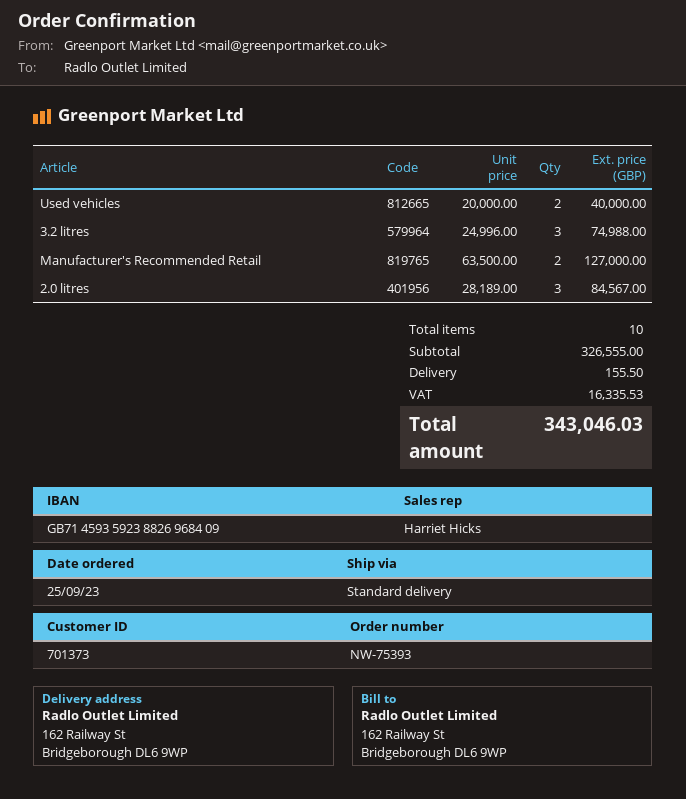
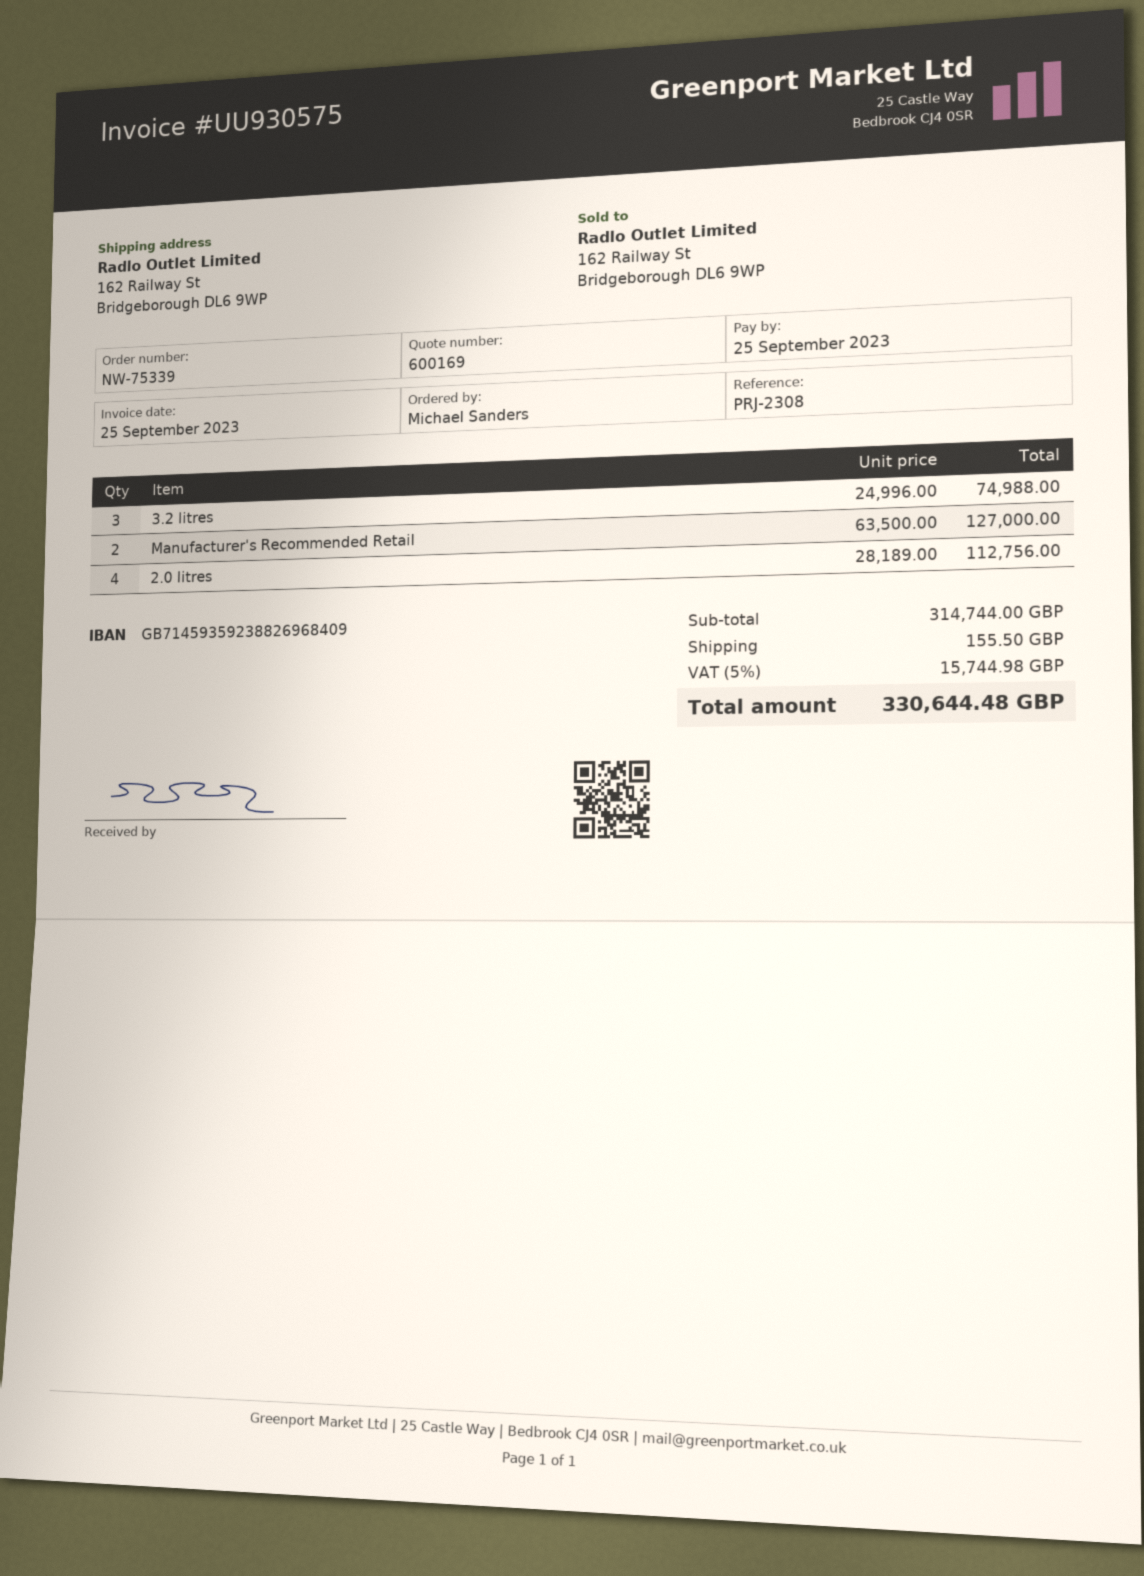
order number: NW-75393 -> NW-75339
Used vehicles: 2 x 20000.00 = 40000.00 -> none
2.0 litres: 3 x 28189.00 = 84567.00 -> 4 x 28189.00 = 112756.00
subtotal: 326555.00 -> 314744.00
tax: 16335.53 -> 15744.98
total: 343046.03 -> 330644.48

